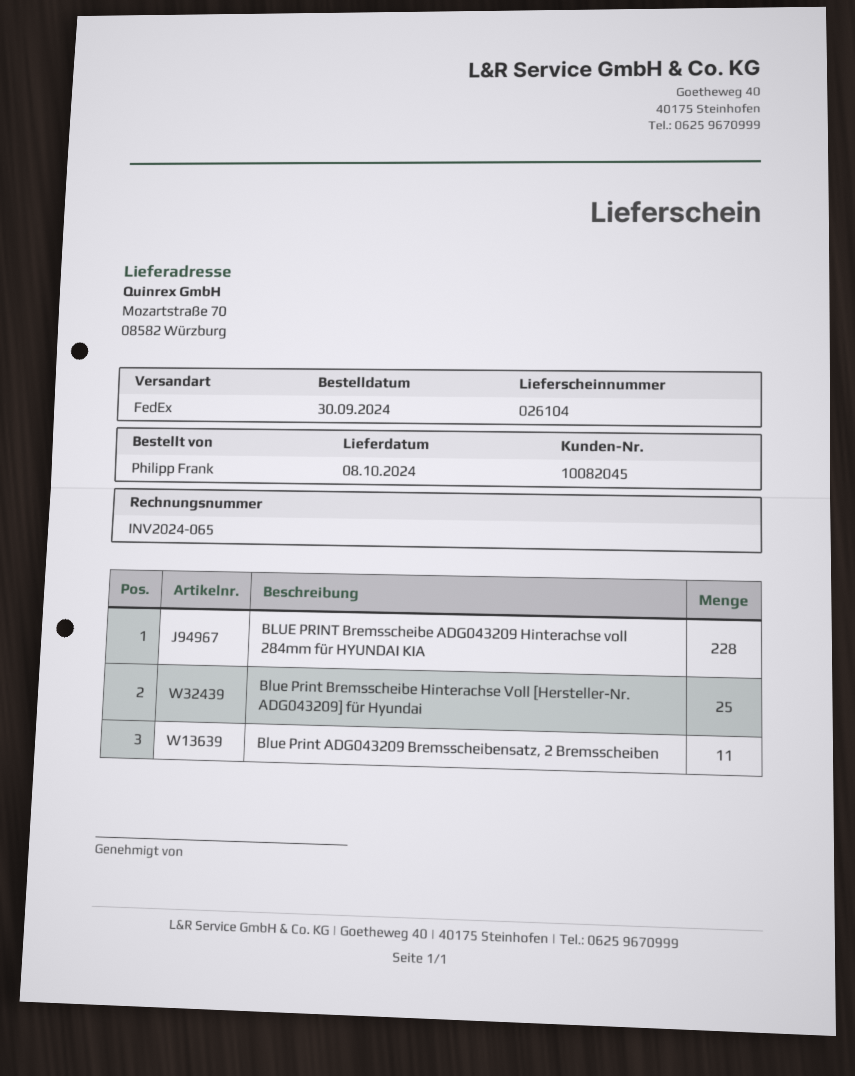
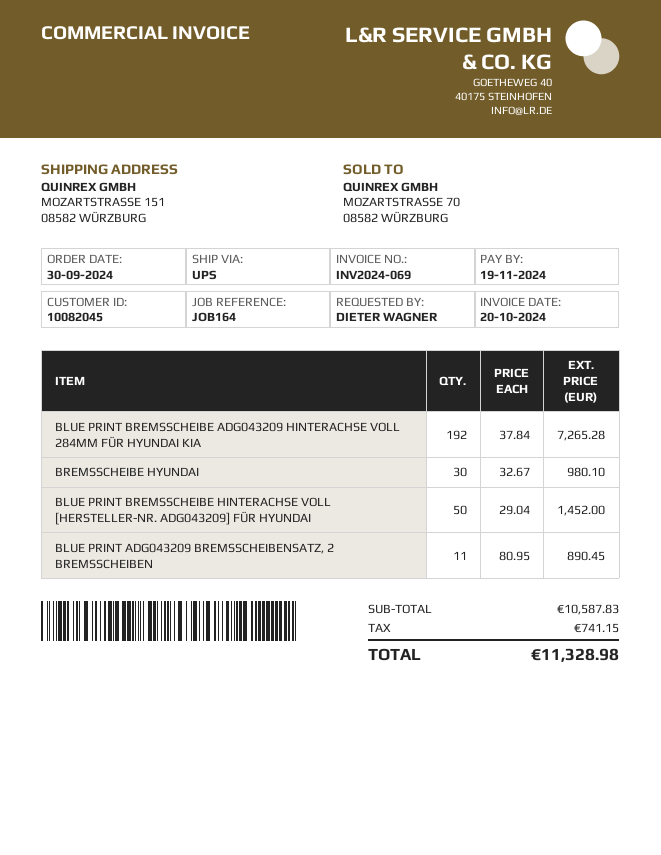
invoice number: INV2024-065 -> INV2024-069
ordered by: Philipp Frank -> DIETER WAGNER
shipping method: FedEx -> UPS
ship to: Mozartstraße 70, 08582 Würzburg -> MOZARTSTRASSE 151, 08582 WÜRZBURG
BLUE PRINT Bremsscheibe ADG043209 Hinterachse voll 284mm für HYUNDAI KIA: 228 -> 192
Blue Print Bremsscheibe Hinterachse Voll [Hersteller-Nr. ADG043209] für Hyundai: 25 -> 50
BREMSSCHEIBE HYUNDAI: none -> 30

